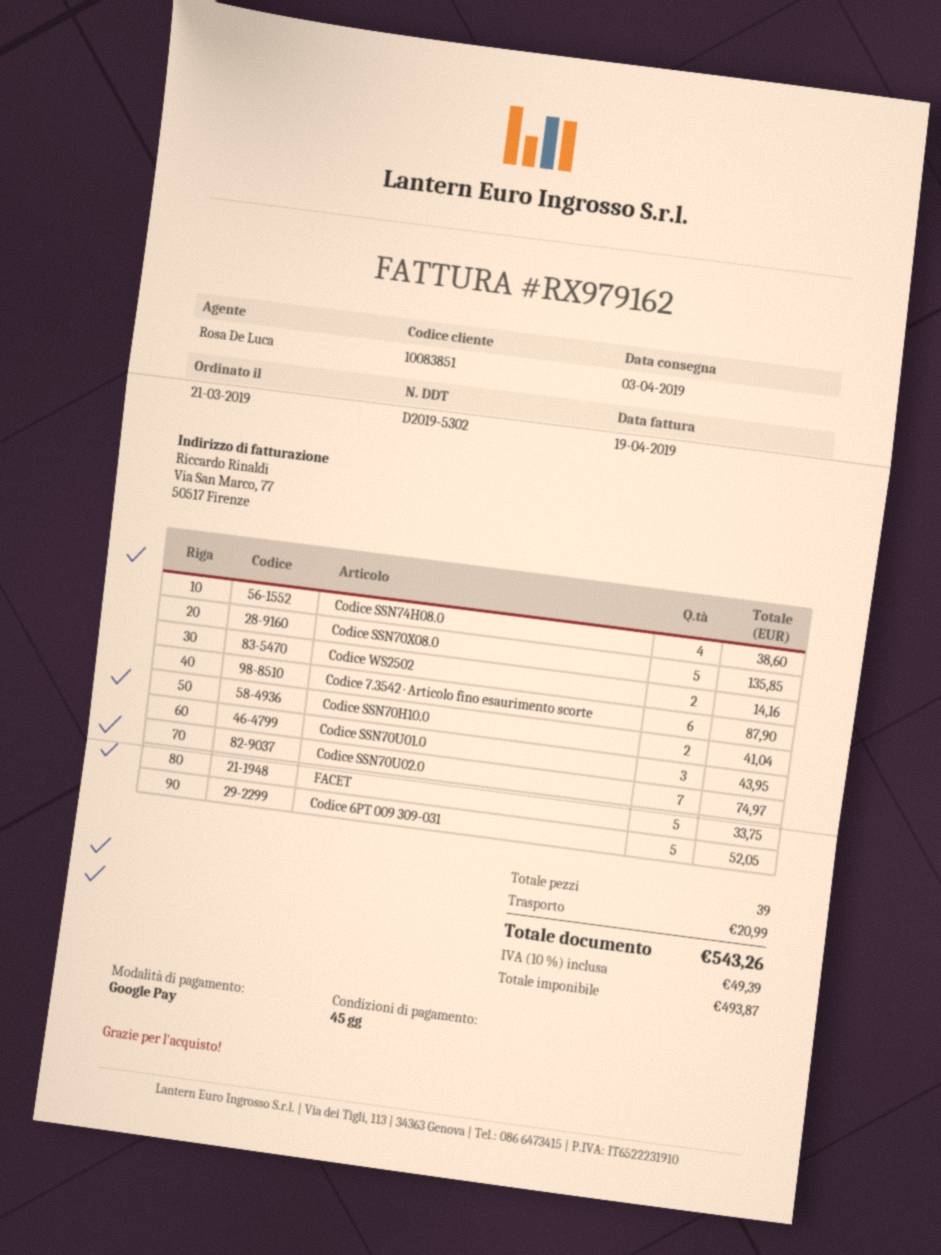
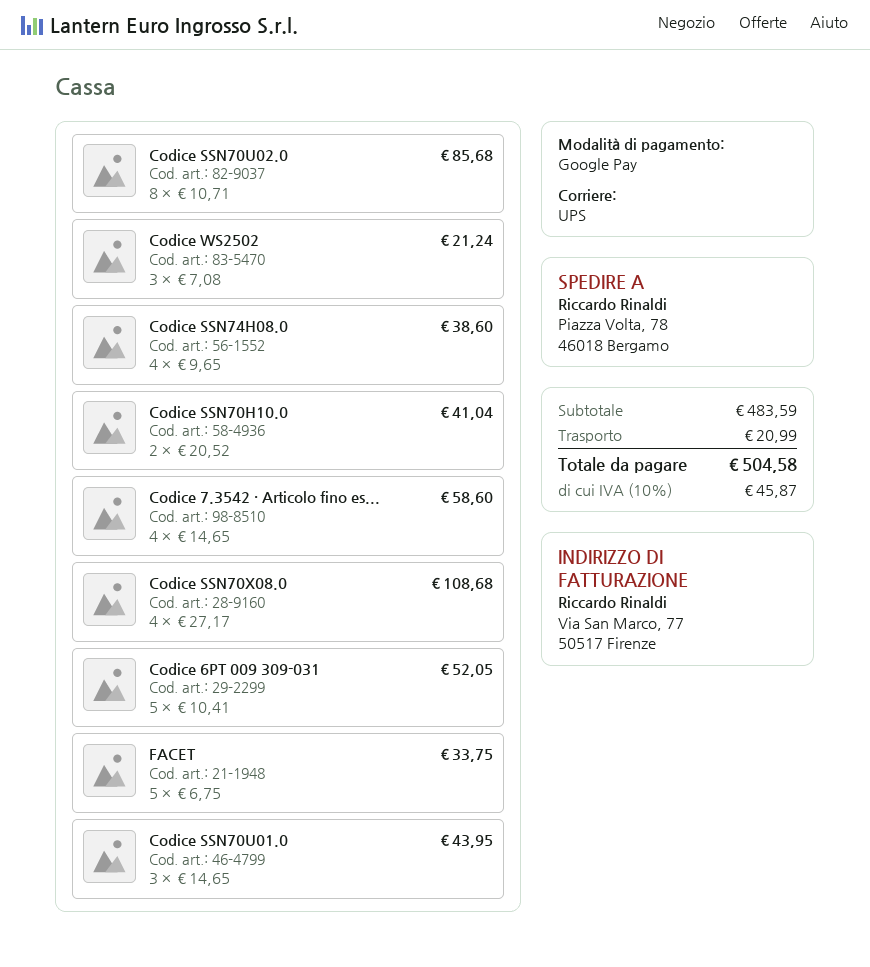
Codice SSN70X08.0: 5 for 135.85 -> 4 for 108.68
Codice WS2502: 2 for 14.16 -> 3 for 21.24
Codice 7.3542 · Articolo fino esaurimento scorte: 6 for 87.90 -> 4 for 58.60
Codice SSN70U02.0: 7 for 74.97 -> 8 for 85.68
tax: 10% = 49.39 -> 10% = 45.87
total: 543.26 -> 504.58

